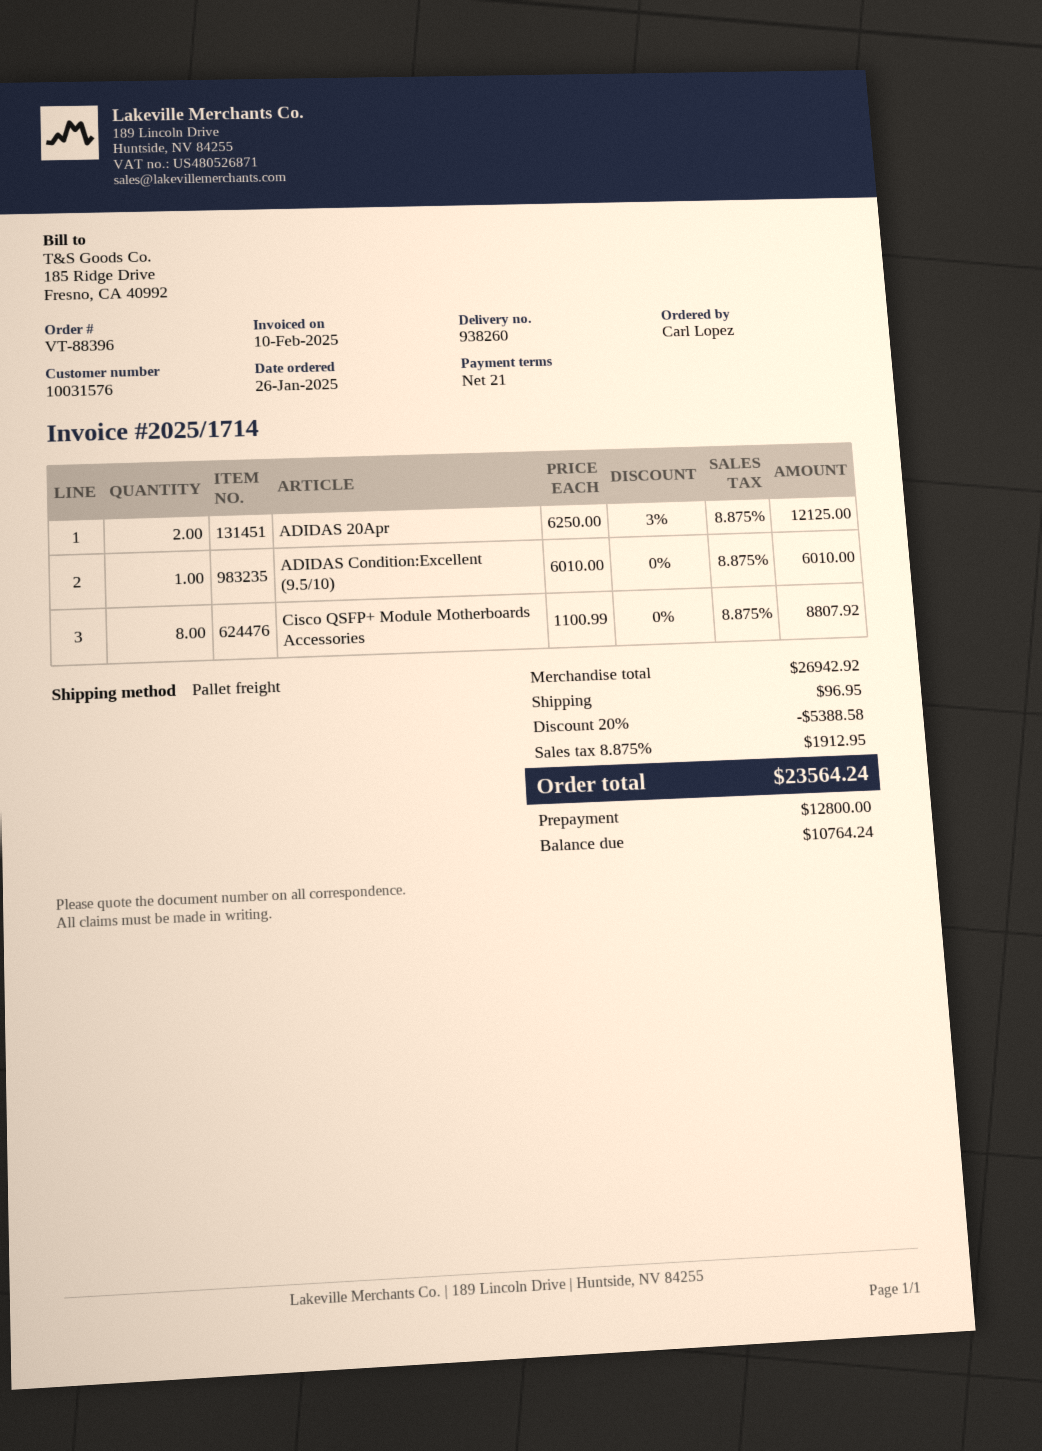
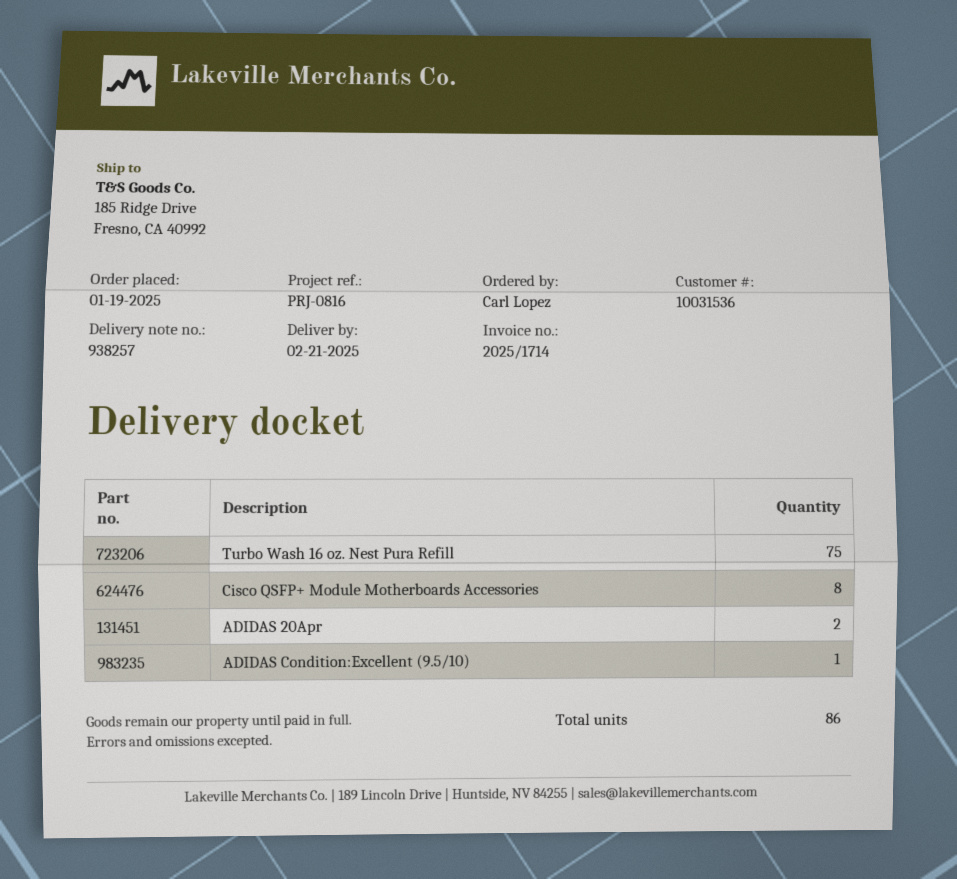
order date: 2025-01-26 -> 2025-01-19
delivery note number: 938260 -> 938257
customer number: 10031576 -> 10031536
Turbo Wash 16 oz. Nest Pura Refill: none -> 75

